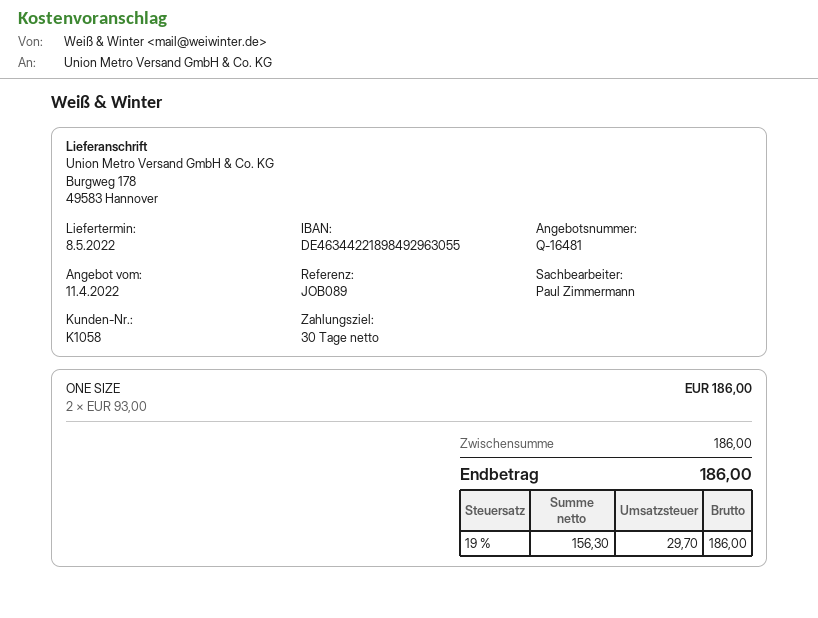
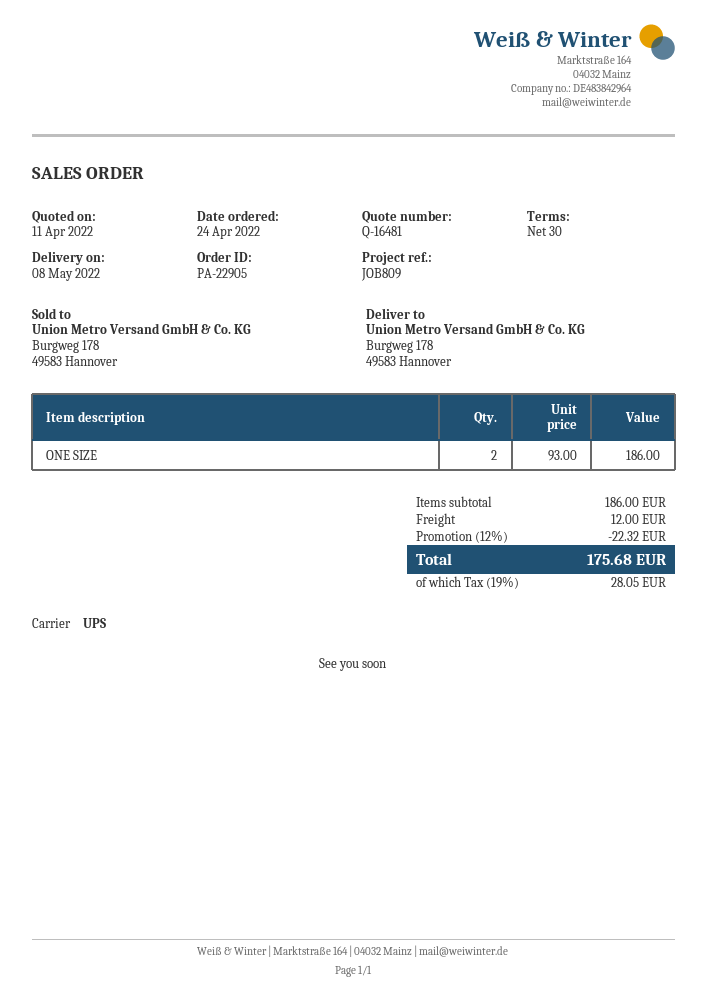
reference: JOB089 -> JOB809
discount: none -> 12% = 22.32
shipping: none -> 12.00
tax: 19% = 29.70 -> 19% = 28.05
total: 186.00 -> 175.68

